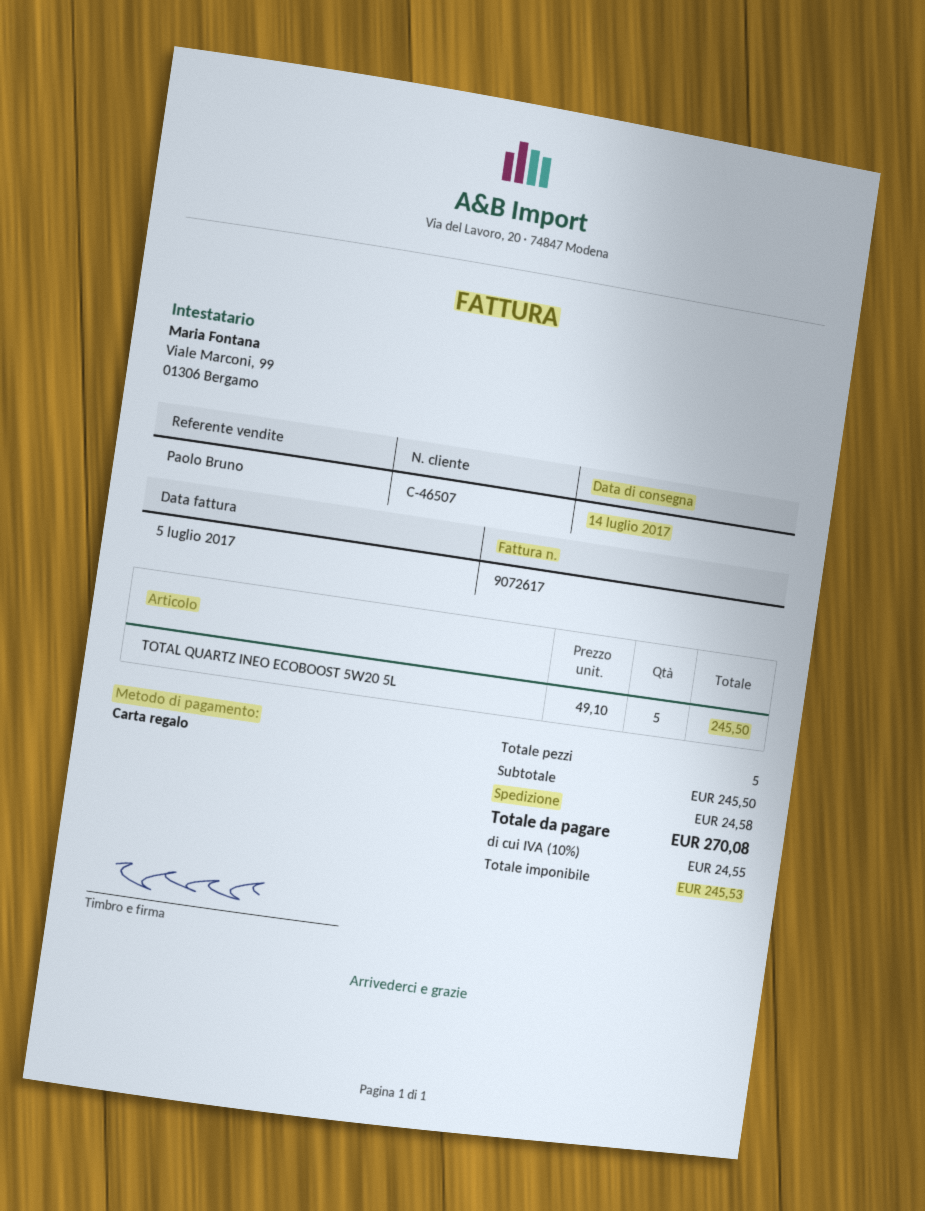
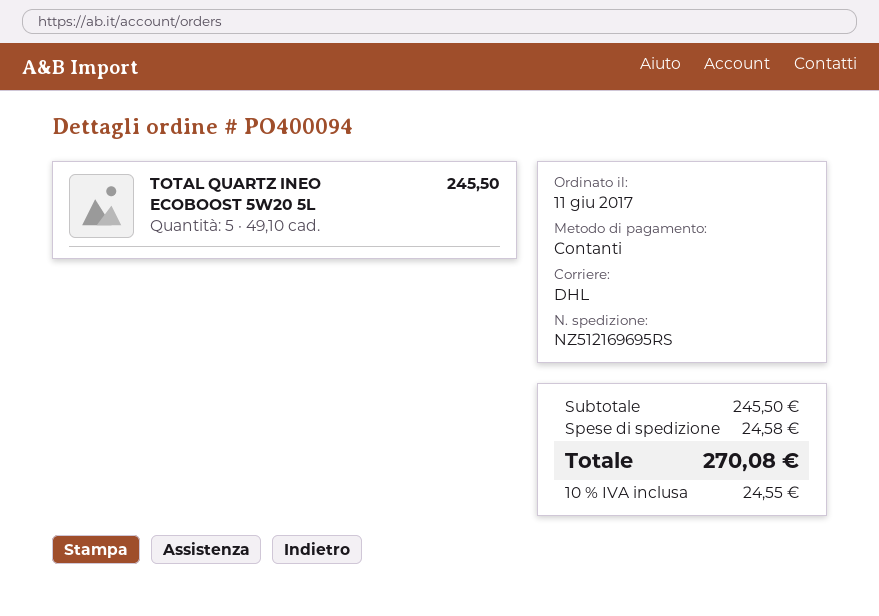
payment method: gift card -> cash

